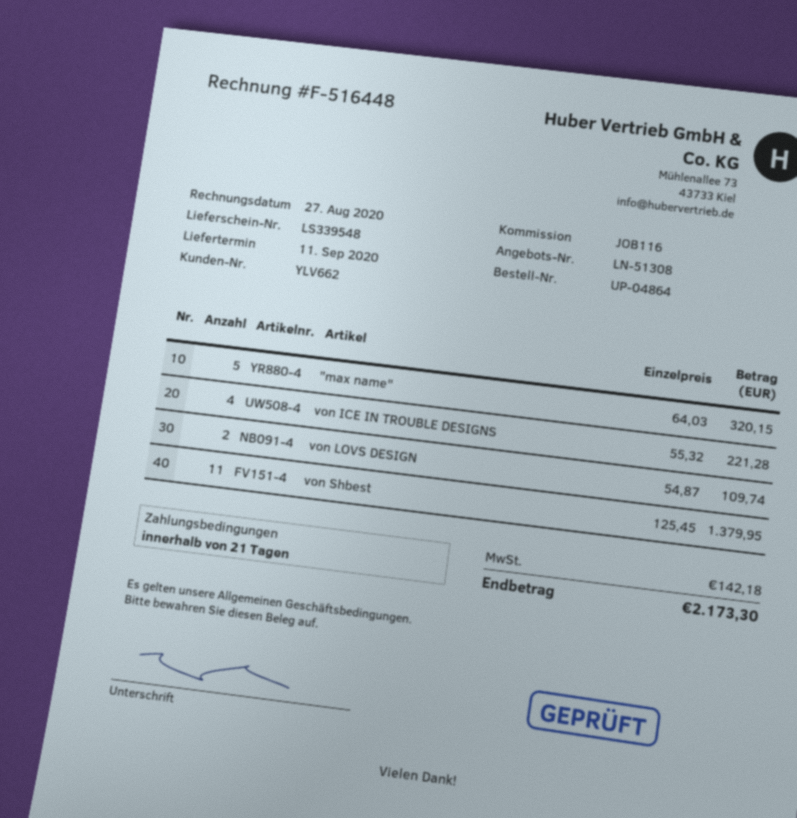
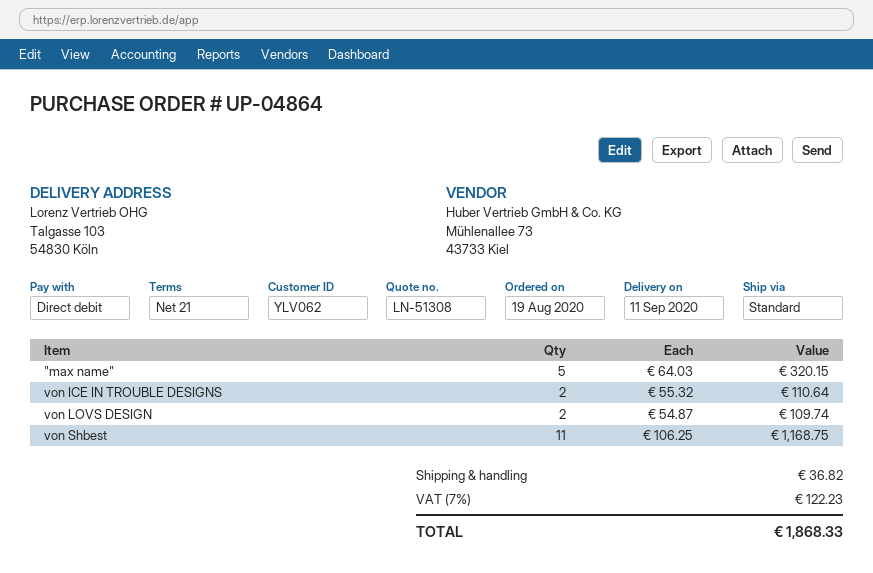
customer number: YLV662 -> YLV062
von ICE IN TROUBLE DESIGNS: 4 x 55.32 = 221.28 -> 2 x 55.32 = 110.64
von Shbest: 11 x 125.45 = 1379.95 -> 11 x 106.25 = 1168.75
shipping: none -> 36.82
tax: 142.18 -> 122.23
total: 2173.30 -> 1868.33

